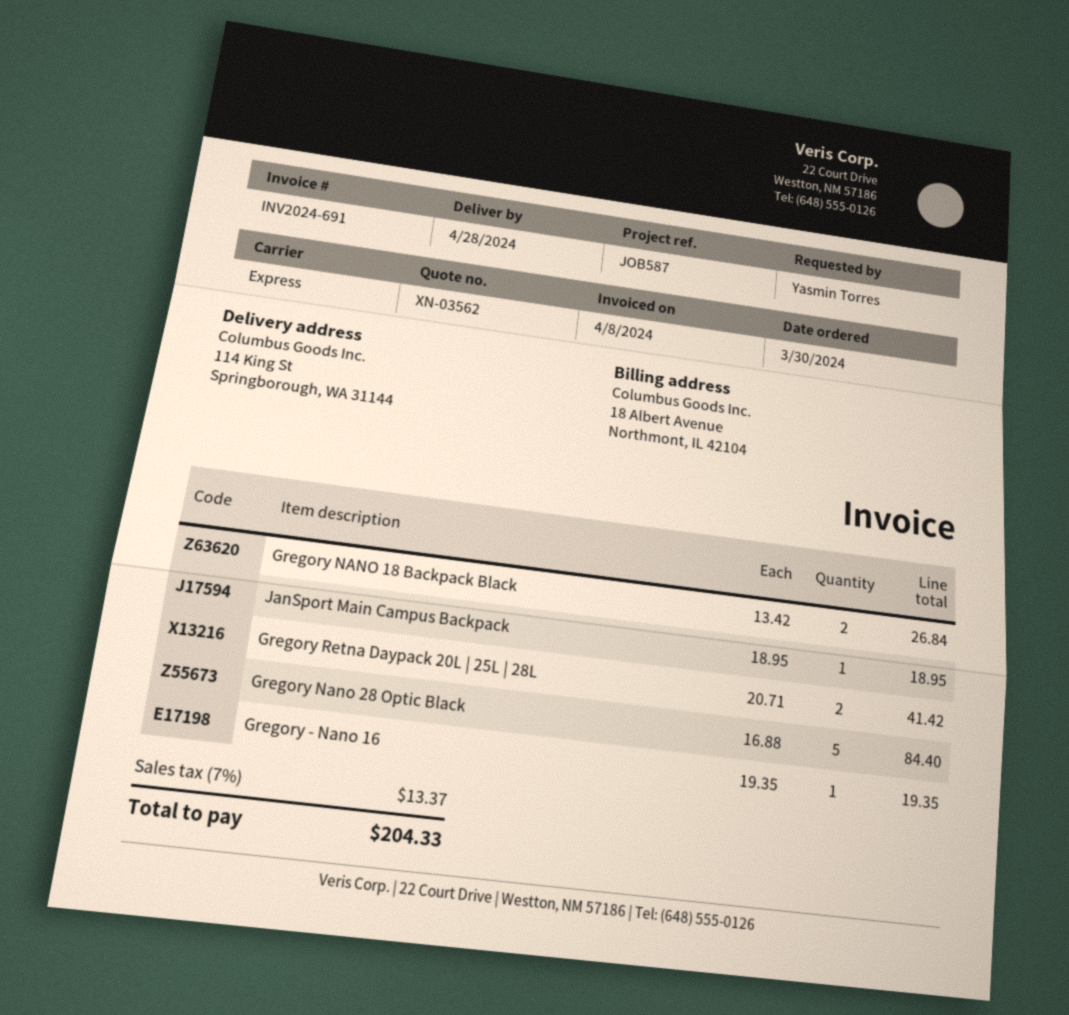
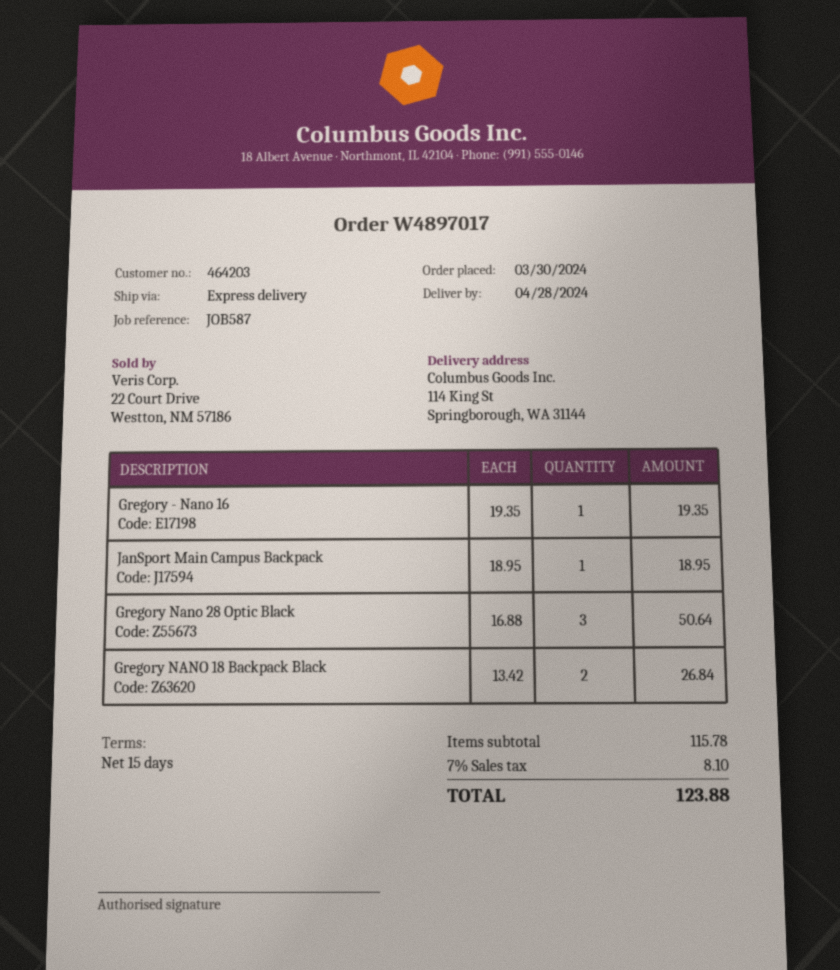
Gregory Retna Daypack 20L | 25L | 28L: 2 x 20.71 = 41.42 -> none
Gregory Nano 28 Optic Black: 5 x 16.88 = 84.40 -> 3 x 16.88 = 50.64
tax: 7% = 13.37 -> 7% = 8.10
total: 204.33 -> 123.88

